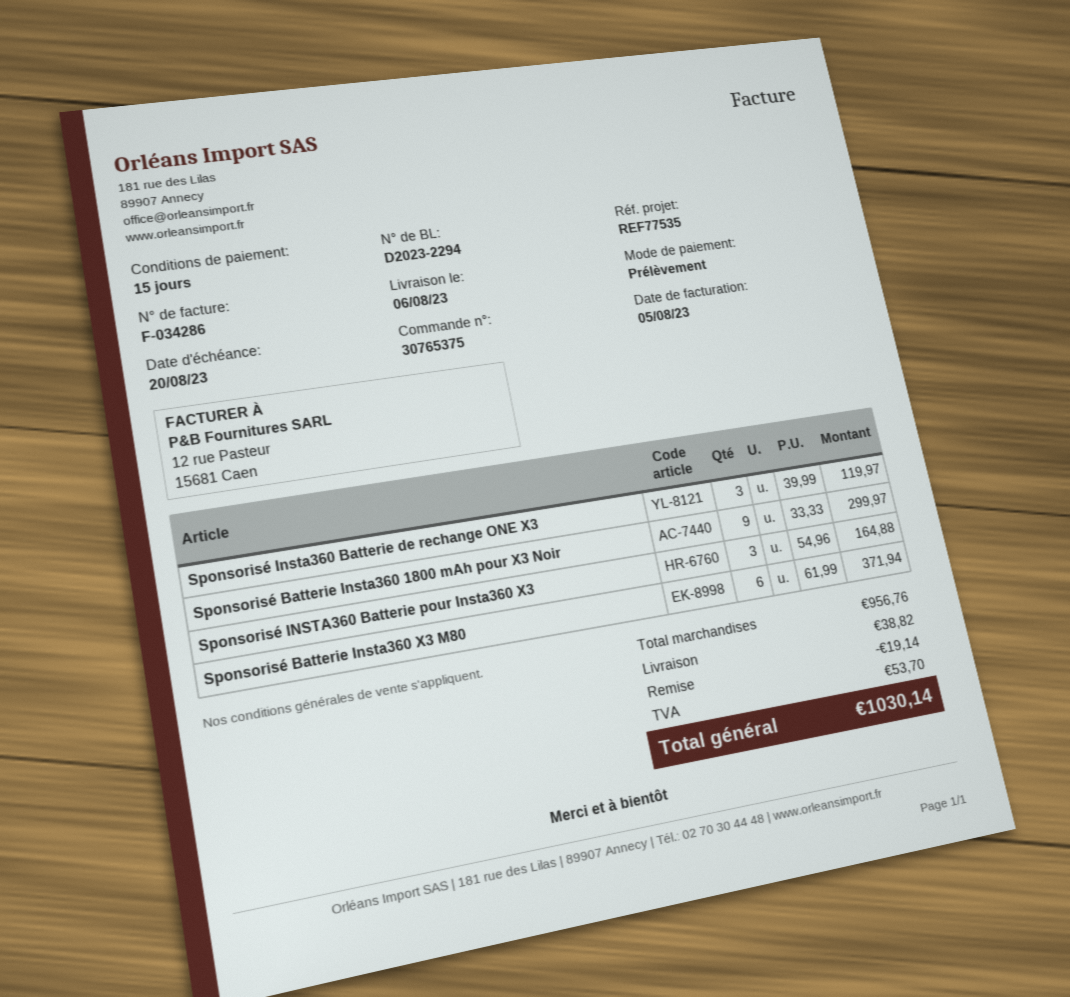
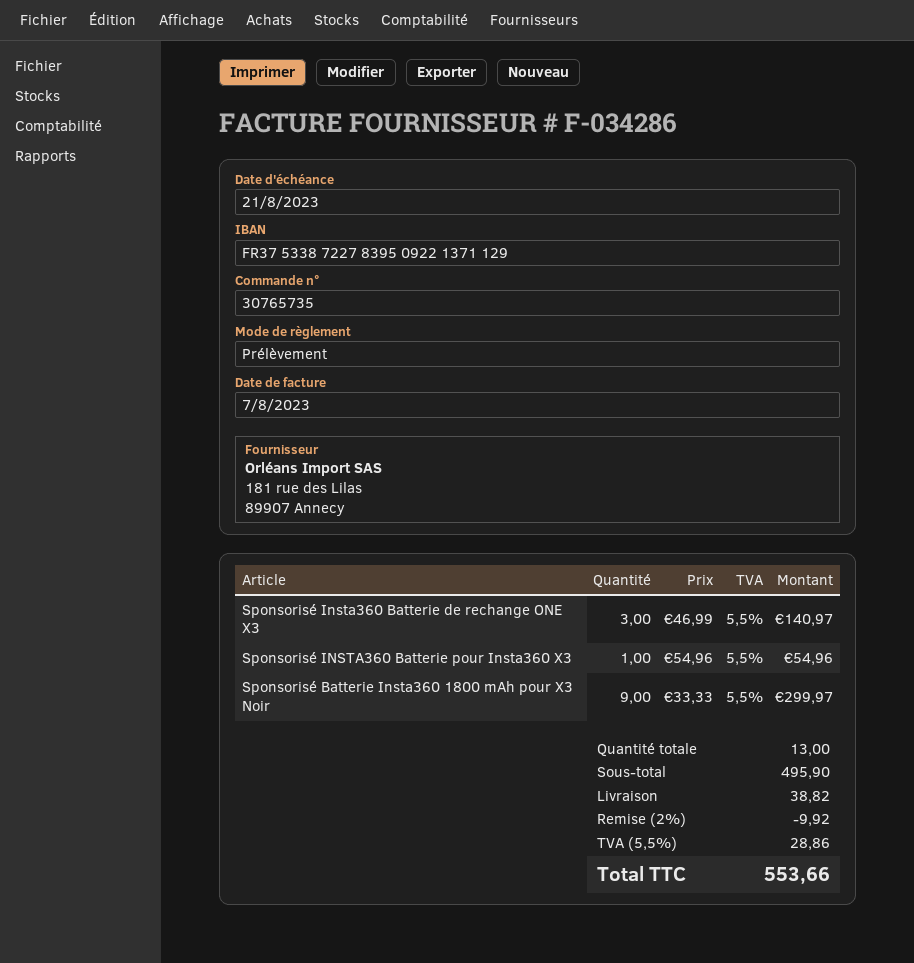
order number: 30765375 -> 30765735
invoice date: 2023-08-05 -> 2023-08-07
due date: 2023-08-20 -> 2023-08-21
Sponsorisé Insta360 Batterie de rechange ONE X3: 3 x 39.99 = 119.97 -> 3 x 46.99 = 140.97
Sponsorisé INSTA360 Batterie pour Insta360 X3: 3 x 54.96 = 164.88 -> 1 x 54.96 = 54.96
Sponsorisé Batterie Insta360 X3 M80: 6 x 61.99 = 371.94 -> none
subtotal: 956.76 -> 495.90
discount: 19.14 -> 9.92
tax: 53.70 -> 28.86
total: 1030.14 -> 553.66

